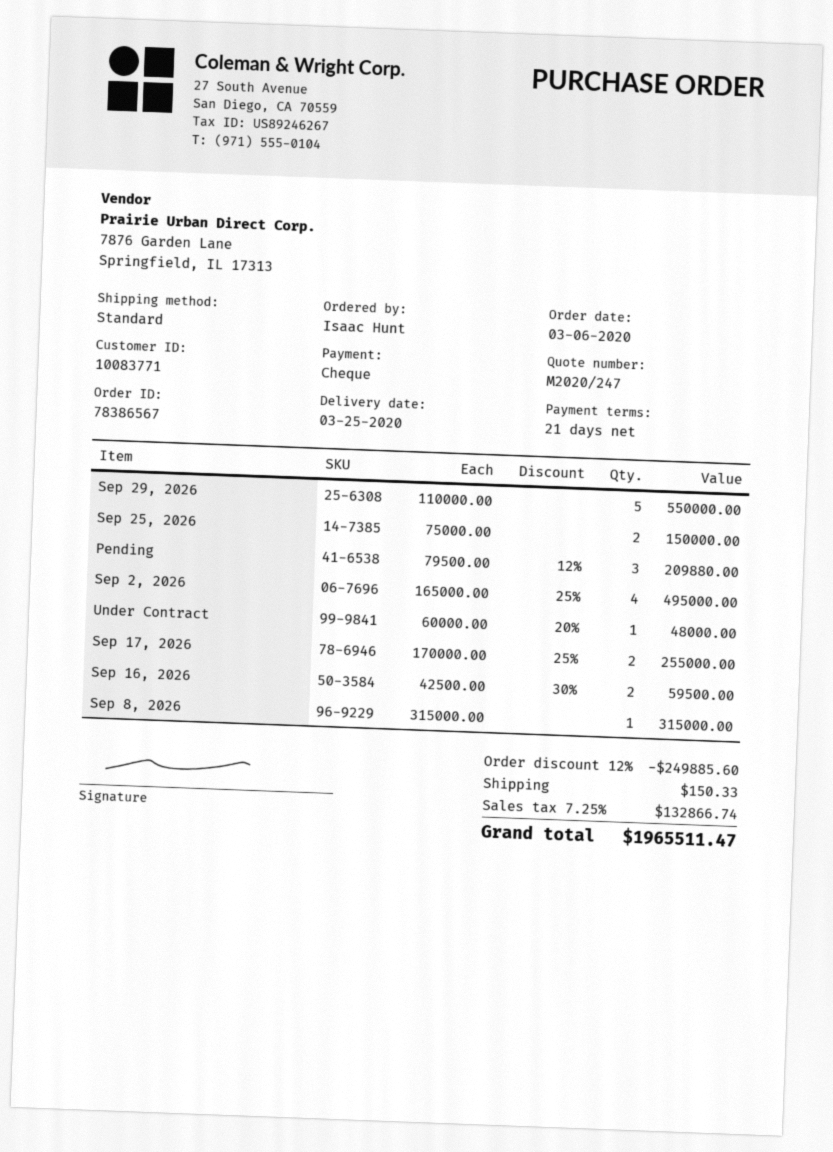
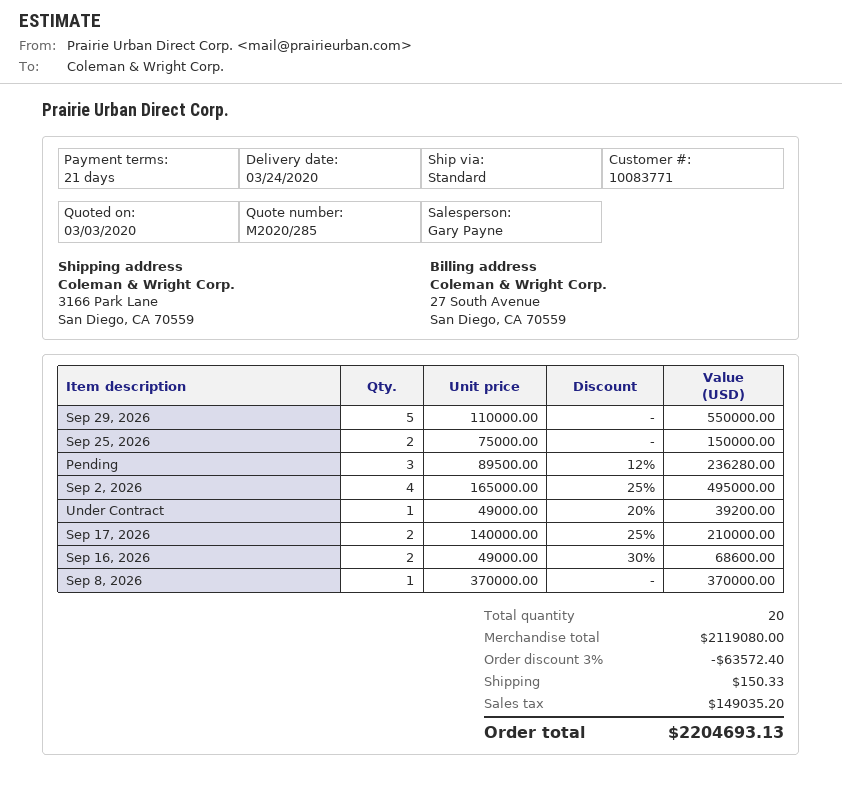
quote number: M2020/247 -> M2020/285
delivery date: 2020-03-25 -> 2020-03-24
Pending: 3 x 79500.00 - 12% = 209880.00 -> 3 x 89500.00 - 12% = 236280.00
Under Contract: 1 x 60000.00 - 20% = 48000.00 -> 1 x 49000.00 - 20% = 39200.00
Sep 17, 2026: 2 x 170000.00 - 25% = 255000.00 -> 2 x 140000.00 - 25% = 210000.00
Sep 16, 2026: 2 x 42500.00 - 30% = 59500.00 -> 2 x 49000.00 - 30% = 68600.00
Sep 8, 2026: 1 x 315000.00 = 315000.00 -> 1 x 370000.00 = 370000.00
discount: 12% = 249885.60 -> 3% = 63572.40
tax: 132866.74 -> 149035.20
total: 1965511.47 -> 2204693.13

